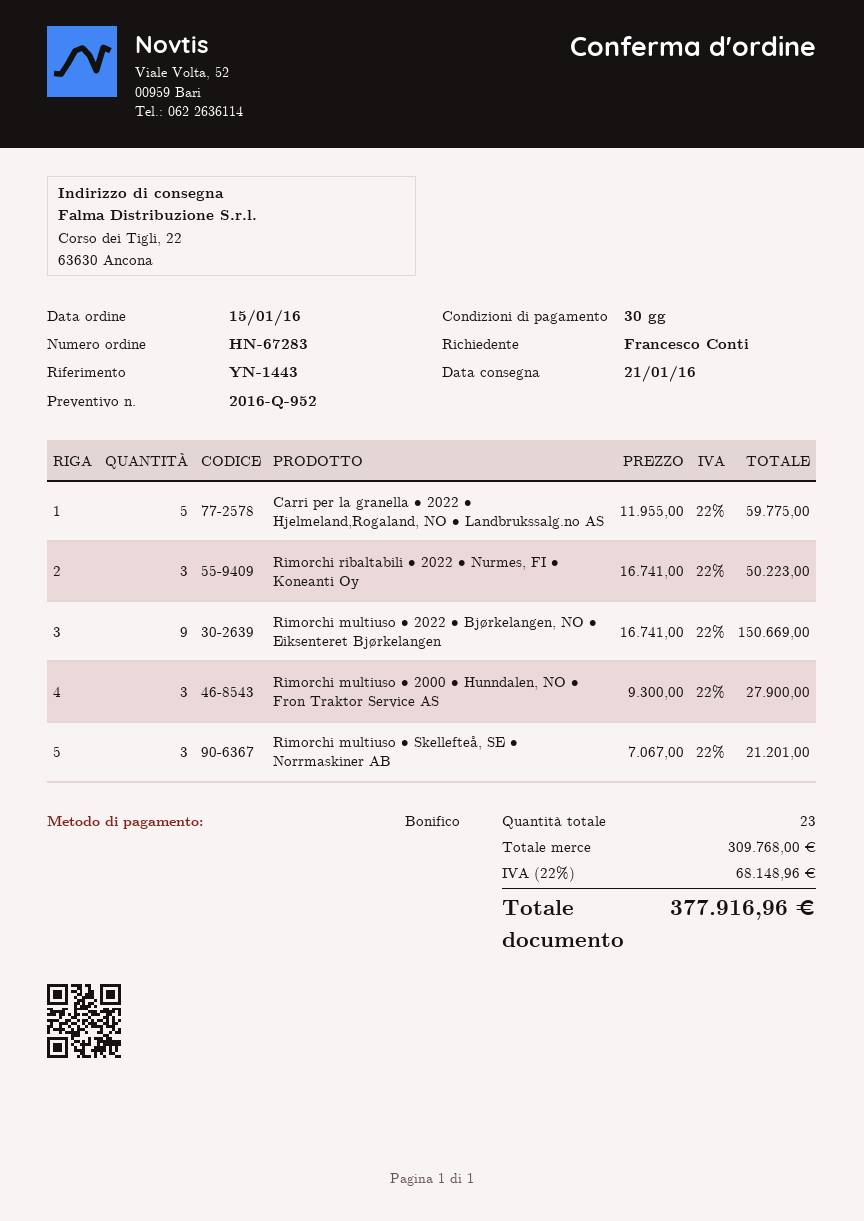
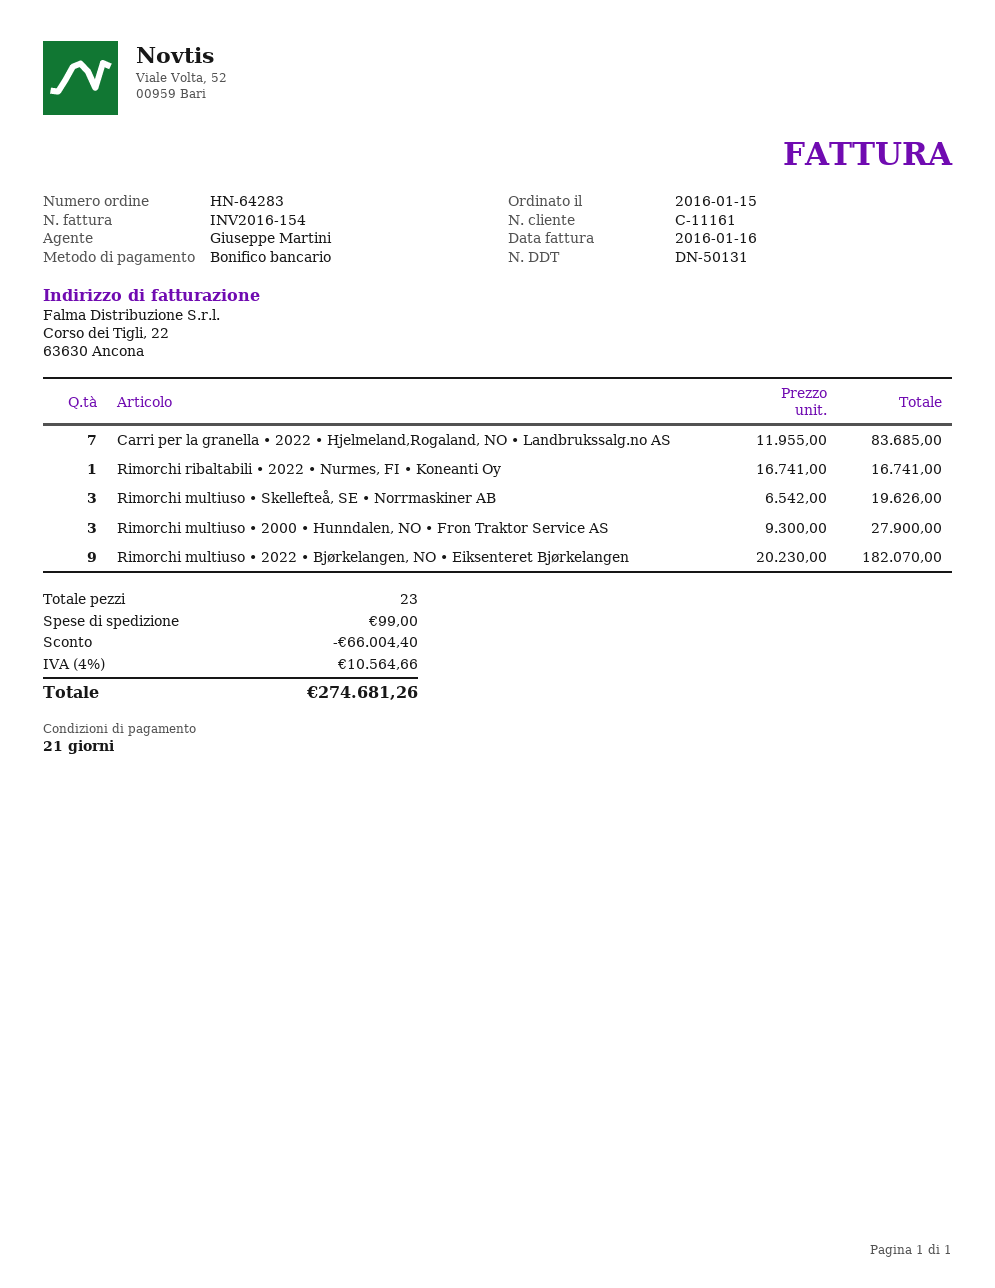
order number: HN-67283 -> HN-64283
payment terms: 30 days -> 21 days
Carri per la granella • 2022 • Hjelmeland,Rogaland, NO • Landbrukssalg.no AS: 5 x 11955.00 = 59775.00 -> 7 x 11955.00 = 83685.00
Rimorchi ribaltabili • 2022 • Nurmes, FI • Koneanti Oy: 3 x 16741.00 = 50223.00 -> 1 x 16741.00 = 16741.00
Rimorchi multiuso • 2022 • Bjørkelangen, NO • Eiksenteret Bjørkelangen: 9 x 16741.00 = 150669.00 -> 9 x 20230.00 = 182070.00
Rimorchi multiuso • Skellefteå, SE • Norrmaskiner AB: 3 x 7067.00 = 21201.00 -> 3 x 6542.00 = 19626.00
discount: none -> 66004.40
shipping: none -> 99.00
tax: 22% = 68148.96 -> 4% = 10564.66
total: 377916.96 -> 274681.26

